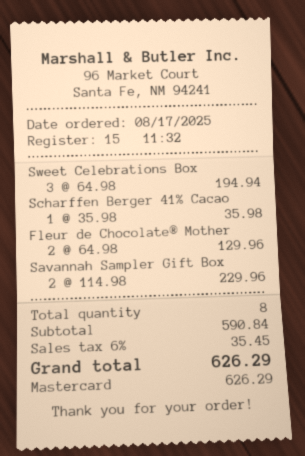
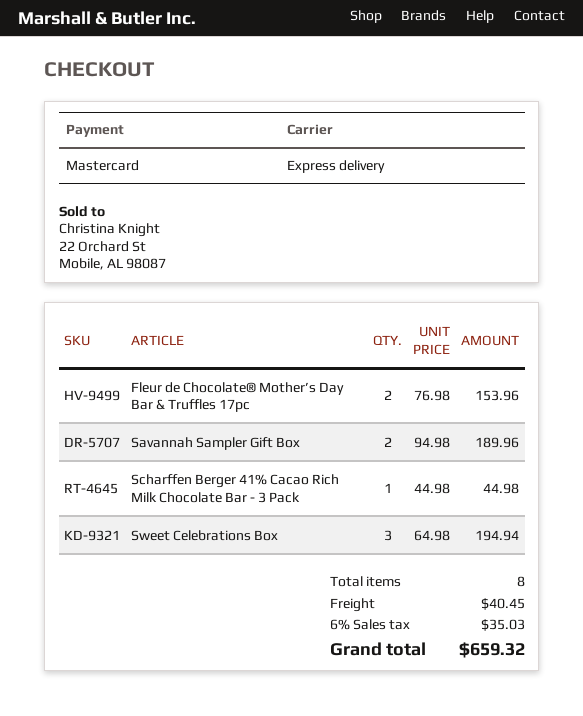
Scharffen Berger 41% Cacao: 1 x 35.98 = 35.98 -> 1 x 44.98 = 44.98
Fleur de Chocolate® Mother: 2 x 64.98 = 129.96 -> 2 x 76.98 = 153.96
Savannah Sampler Gift Box: 2 x 114.98 = 229.96 -> 2 x 94.98 = 189.96
shipping: none -> 40.45
tax: 6% = 35.45 -> 6% = 35.03
total: 626.29 -> 659.32

